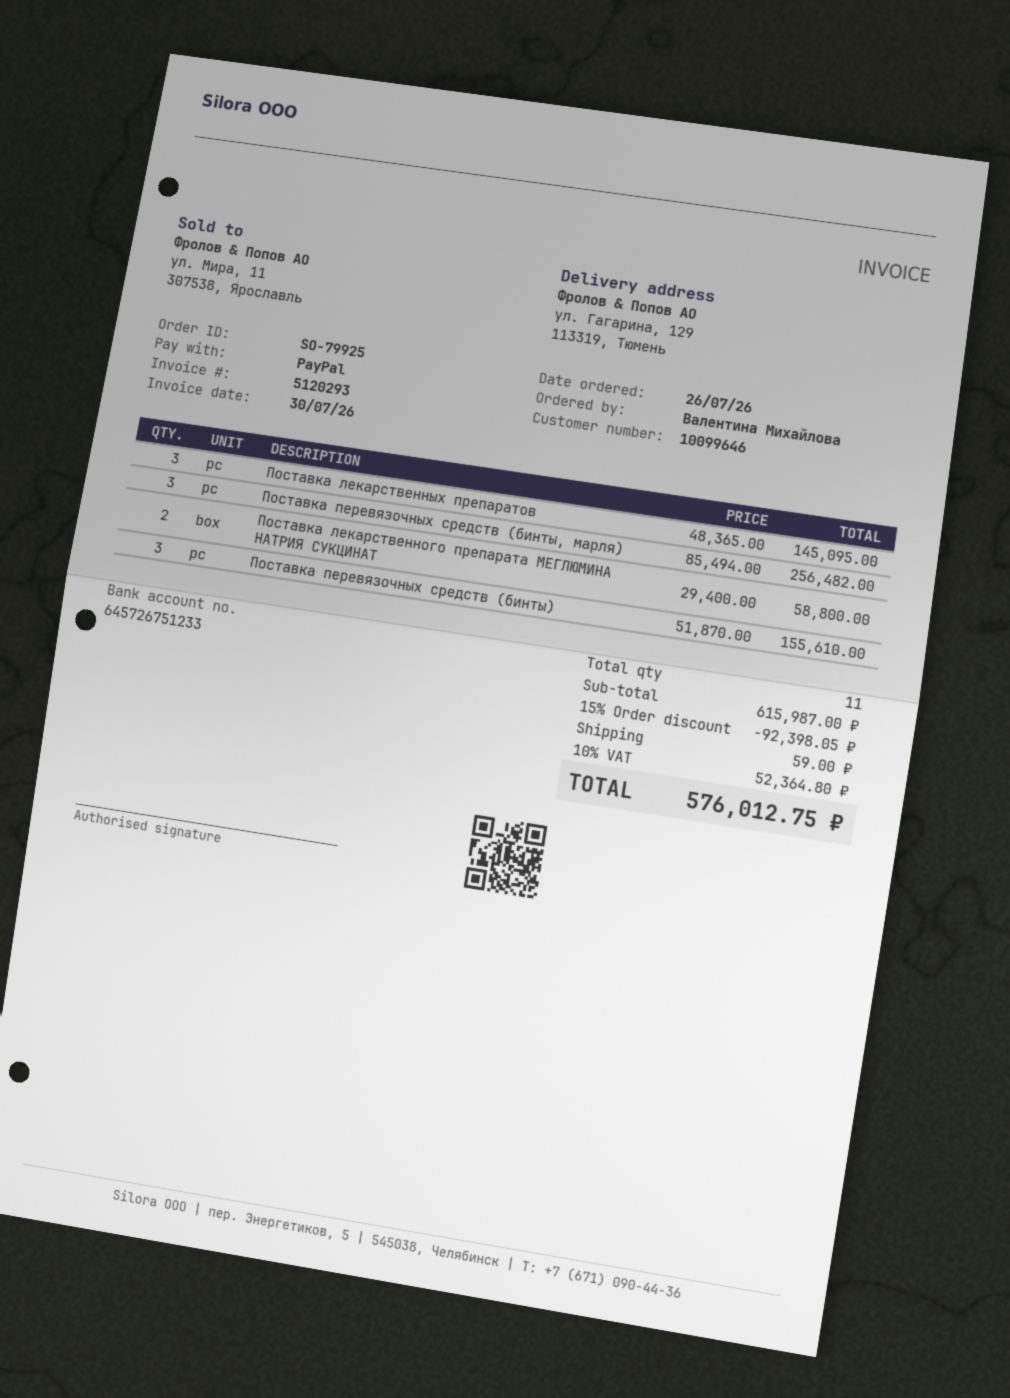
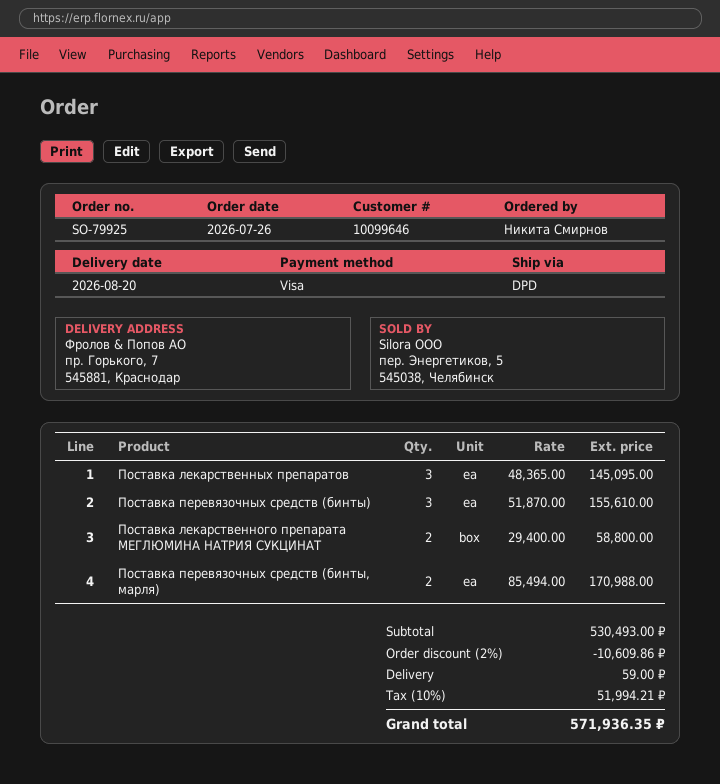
ordered by: Валентина Михайлова -> Никита Смирнов
payment method: PayPal -> Visa
ship to: ул. Гагарина, 129, 113319, Тюмень -> пр. Горького, 7, 545881, Краснодар
Поставка перевязочных средств (бинты, марля): 3 x 85494.00 = 256482.00 -> 2 x 85494.00 = 170988.00
subtotal: 615987.00 -> 530493.00
discount: 15% = 92398.05 -> 2% = 10609.86
tax: 10% = 52364.80 -> 10% = 51994.21
total: 576012.75 -> 571936.35

